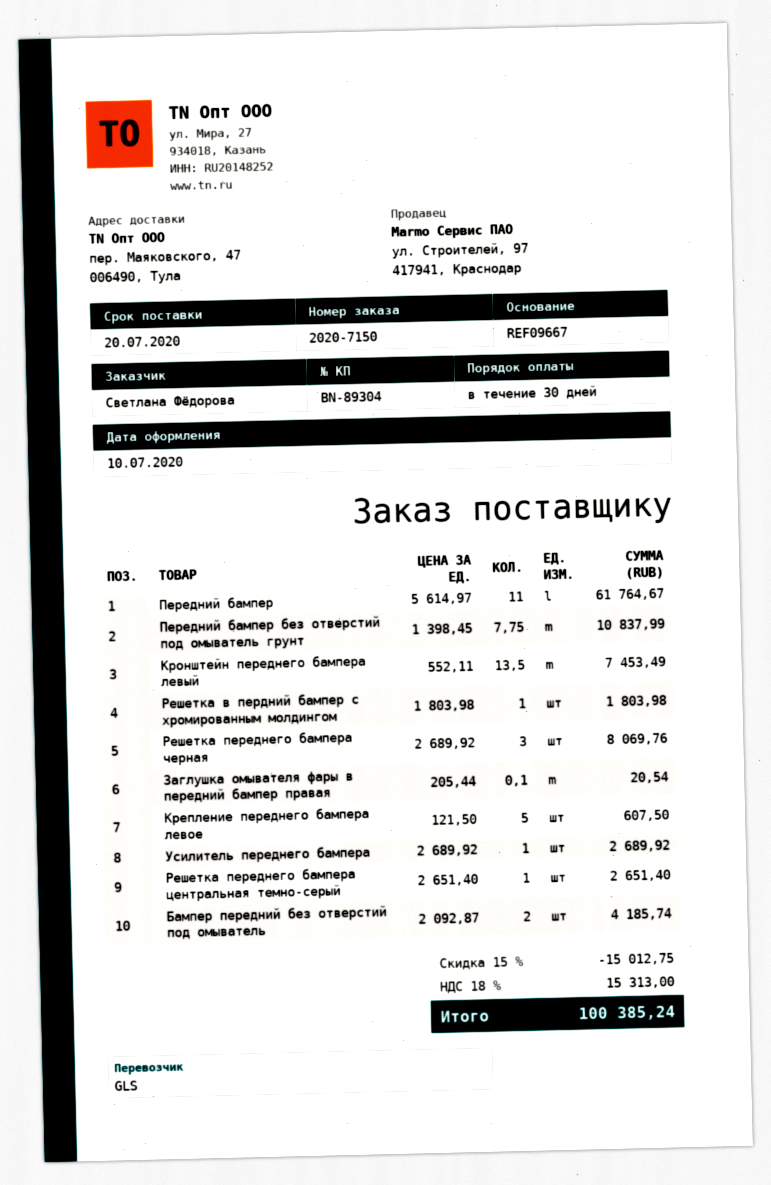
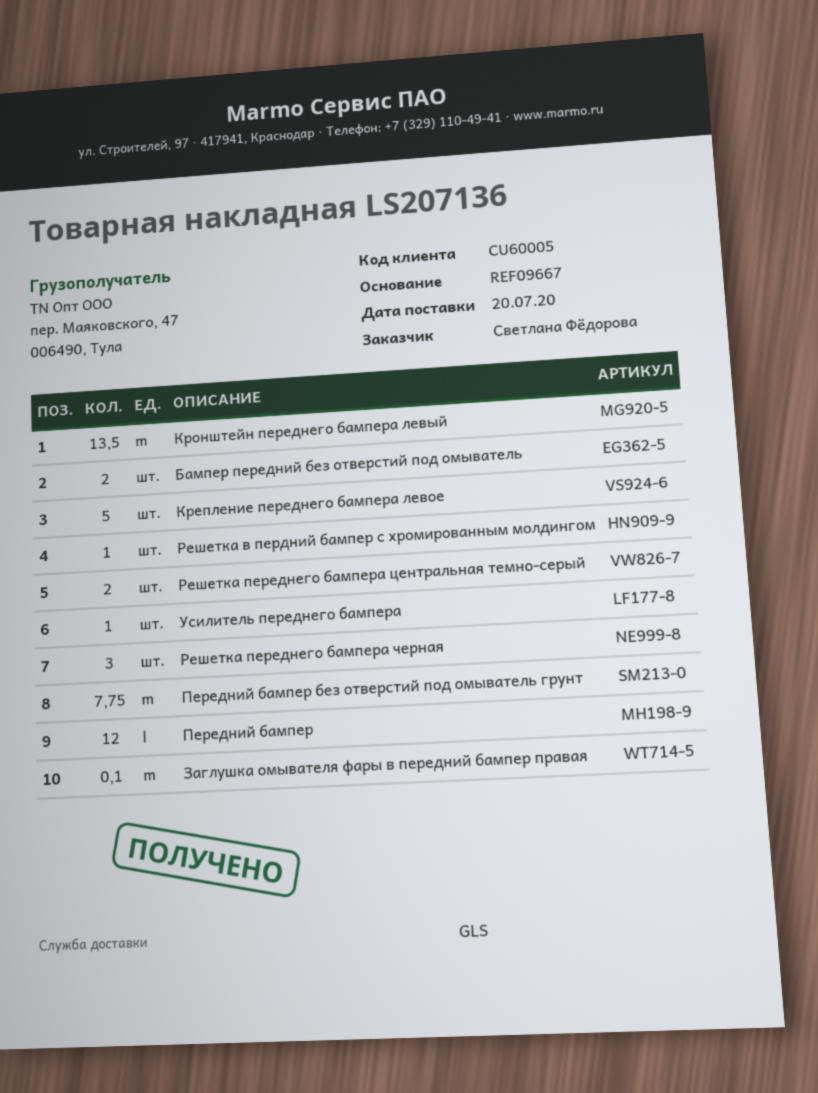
Передний бампер: 11 -> 12
Решетка переднего бампера центральная темно-серый: 1 -> 2

